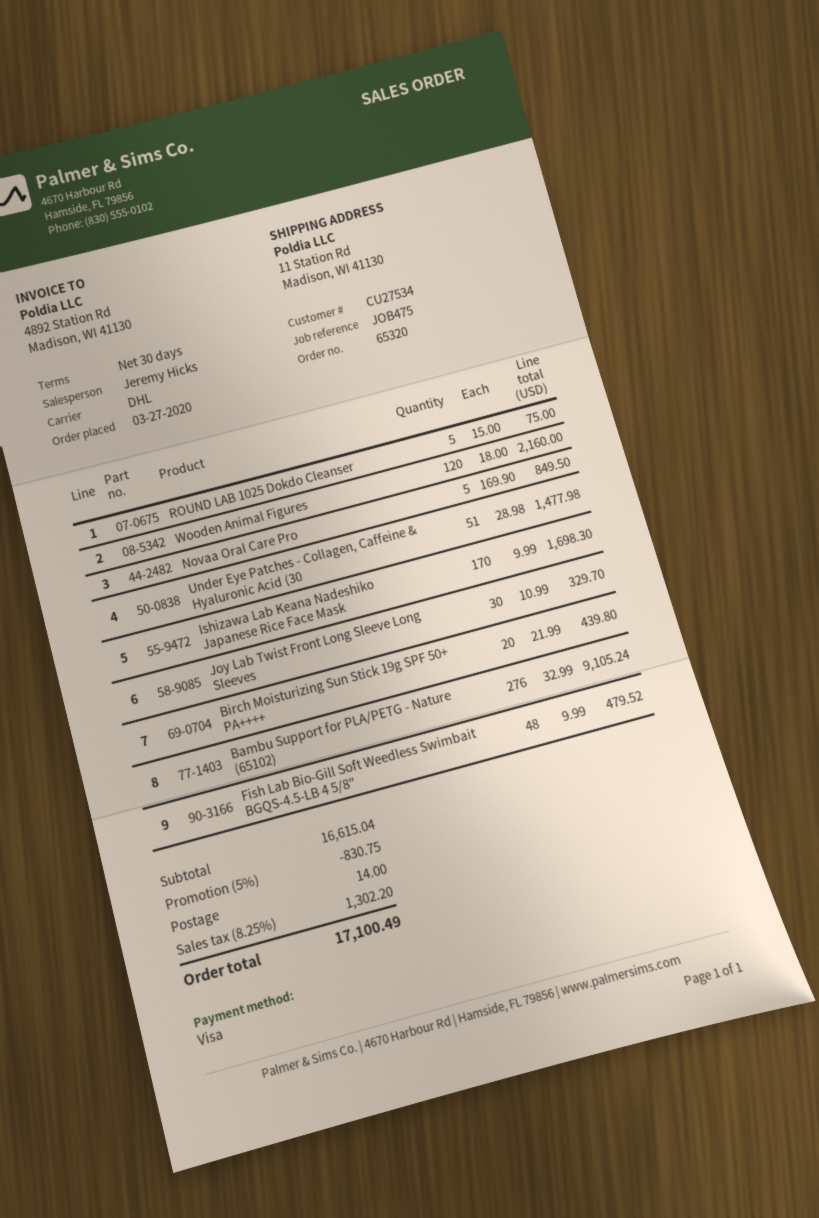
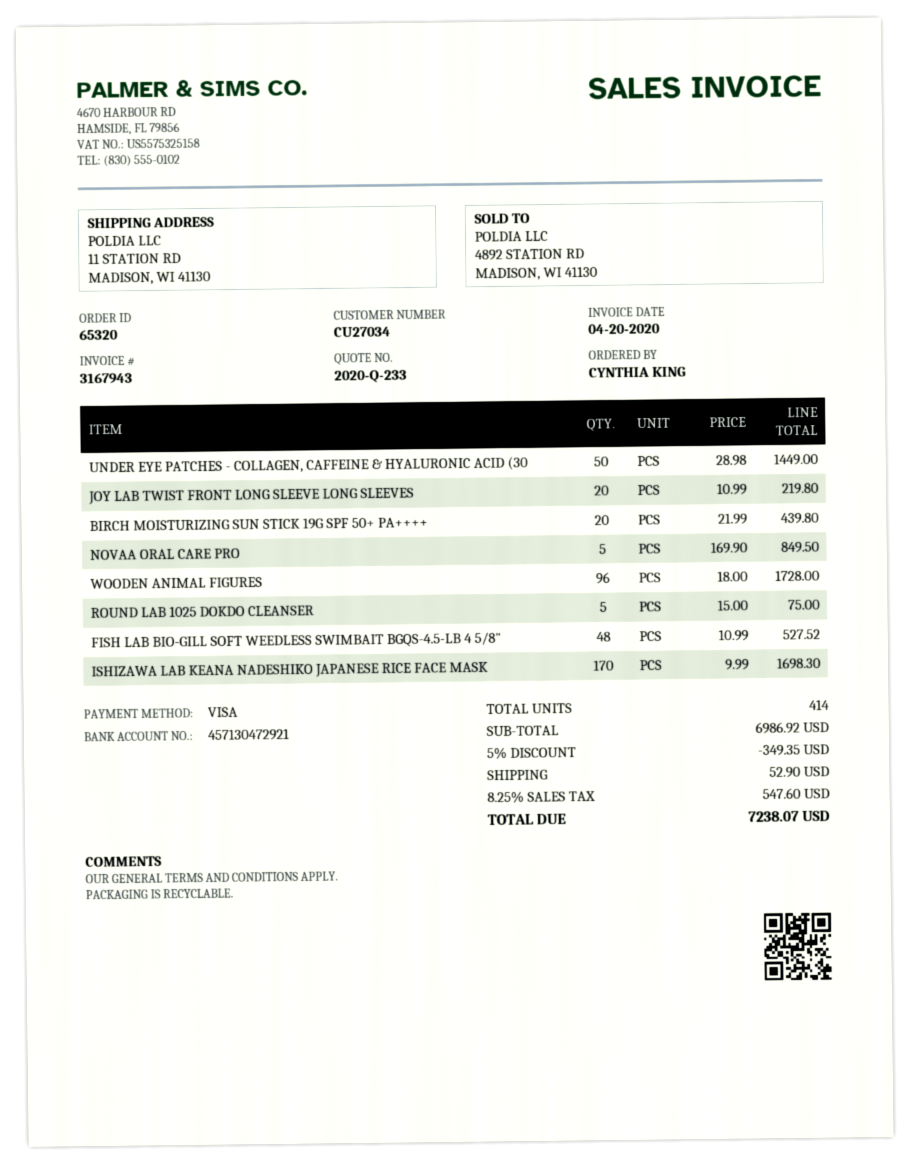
customer number: CU27534 -> CU27034
Wooden Animal Figures: 120 x 18.00 = 2160.00 -> 96 x 18.00 = 1728.00
Under Eye Patches - Collagen, Caffeine & Hyaluronic Acid (30: 51 x 28.98 = 1477.98 -> 50 x 28.98 = 1449.00
Joy Lab Twist Front Long Sleeve Long Sleeves: 30 x 10.99 = 329.70 -> 20 x 10.99 = 219.80
Bambu Support for PLA/PETG - Nature (65102): 276 x 32.99 = 9105.24 -> none
Fish Lab Bio-Gill Soft Weedless Swimbait BGQS-4.5-LB 4 5/8": 48 x 9.99 = 479.52 -> 48 x 10.99 = 527.52
subtotal: 16615.04 -> 6986.92
discount: 5% = 830.75 -> 5% = 349.35
shipping: 14.00 -> 52.90
tax: 8.25% = 1302.20 -> 8.25% = 547.60
total: 17100.49 -> 7238.07

